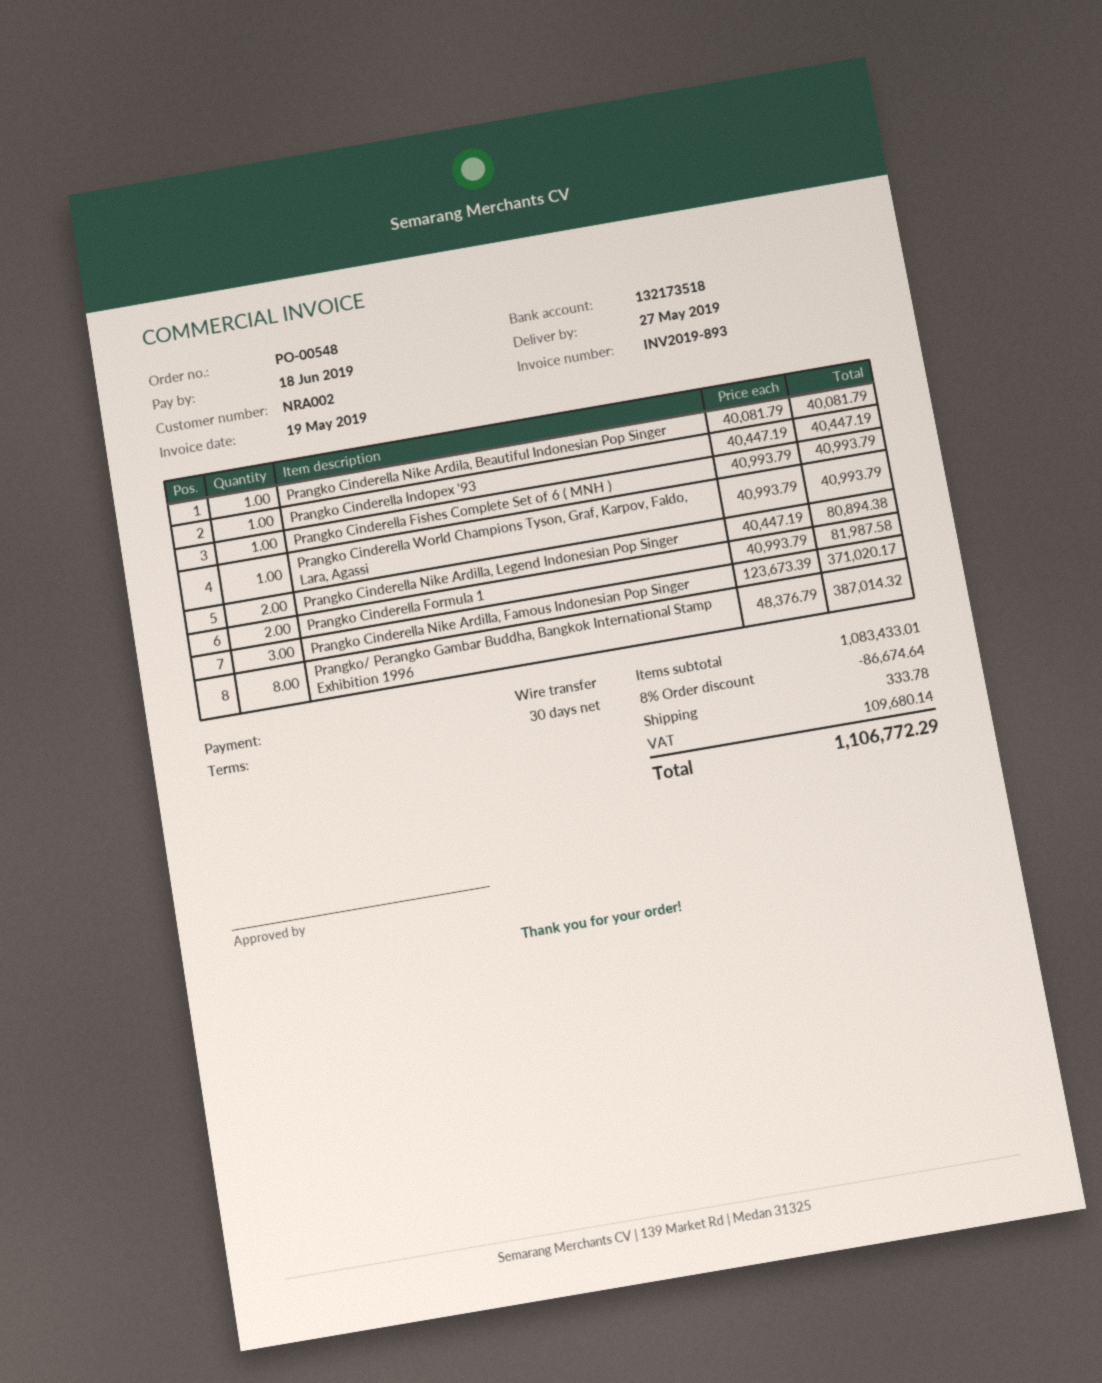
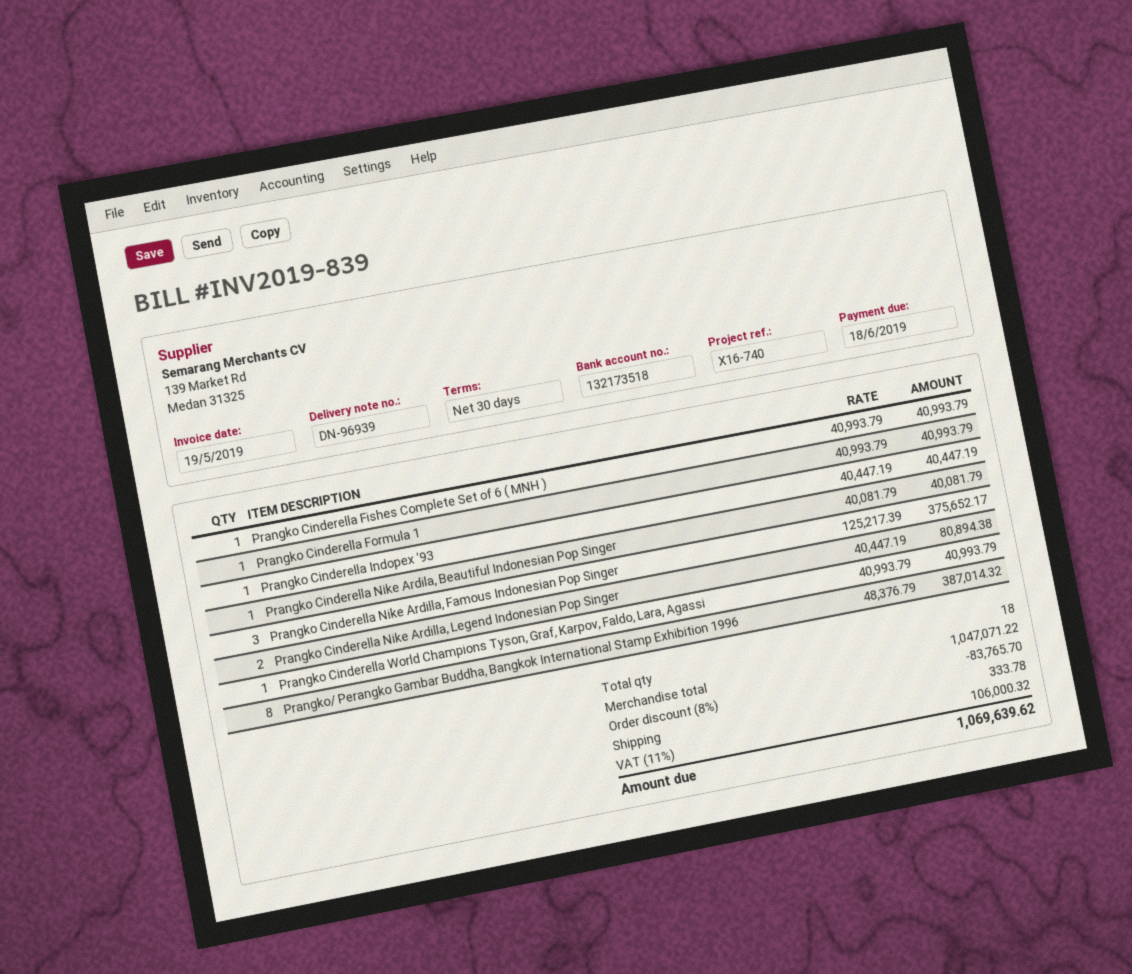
invoice number: INV2019-893 -> INV2019-839
Prangko Cinderella Formula 1: 2 x 40993.79 = 81987.58 -> 1 x 40993.79 = 40993.79
Prangko Cinderella Nike Ardilla, Famous Indonesian Pop Singer: 3 x 123673.39 = 371020.17 -> 3 x 125217.39 = 375652.17
subtotal: 1083433.01 -> 1047071.22
discount: 8% = 86674.64 -> 8% = 83765.70
tax: 109680.14 -> 106000.32
total: 1106772.29 -> 1069639.62

